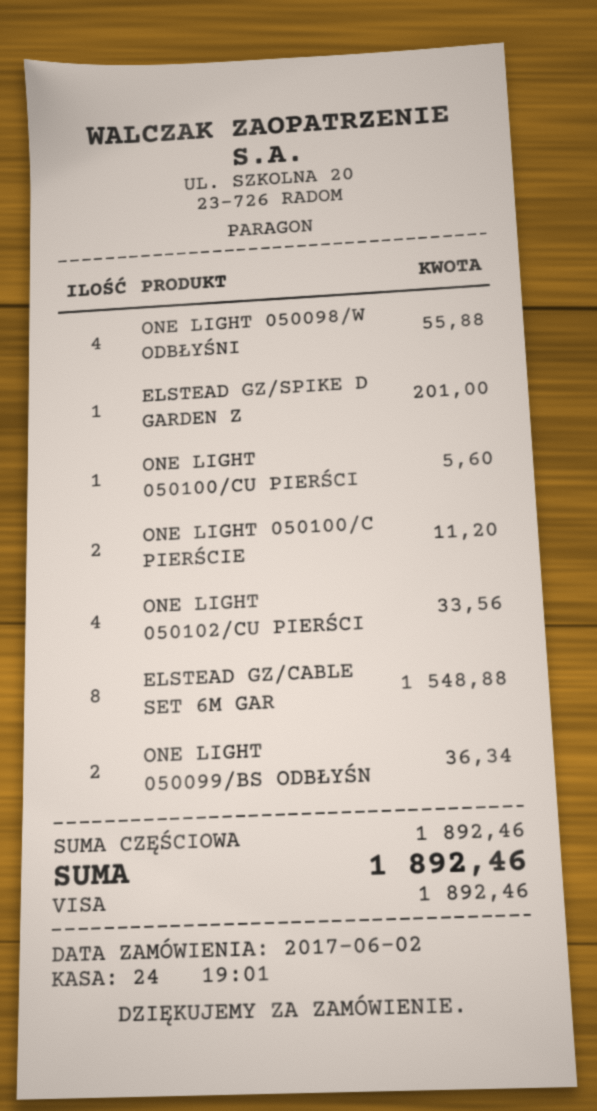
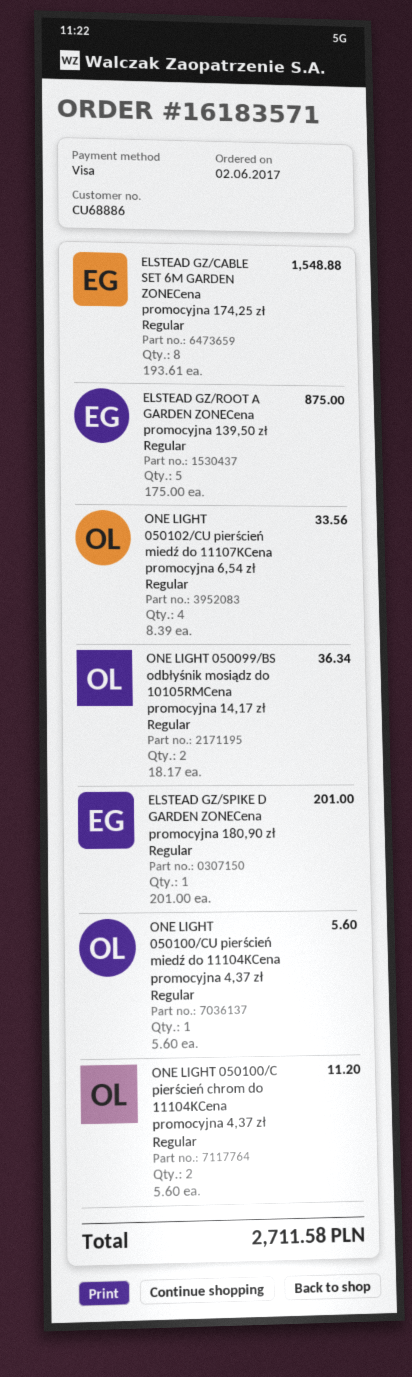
ONE LIGHT 050098/W ODBŁYŚNI: 4 for 55.88 -> none
ELSTEAD GZ/ROOT A GARDEN ZONECena promocyjna 139,50 zł Regular: none -> 5 for 875.00
total: 1892.46 -> 2711.58

